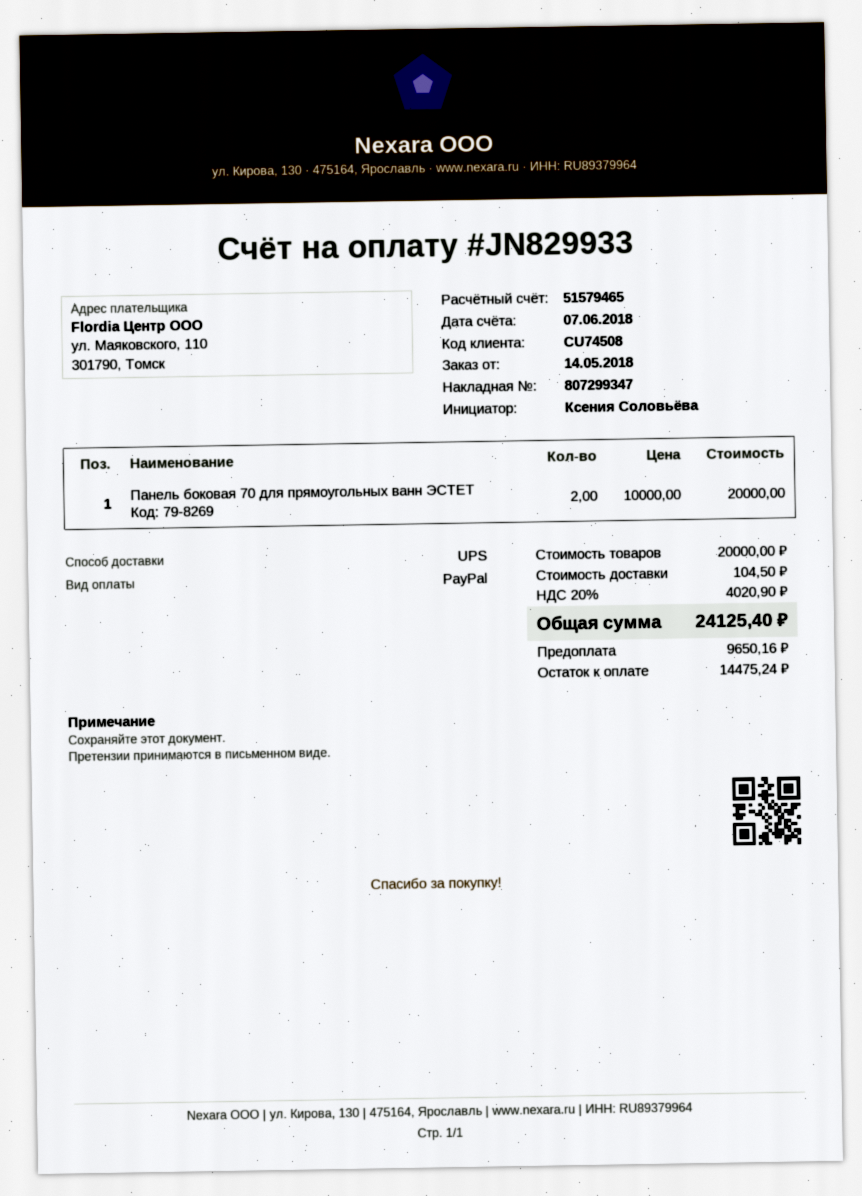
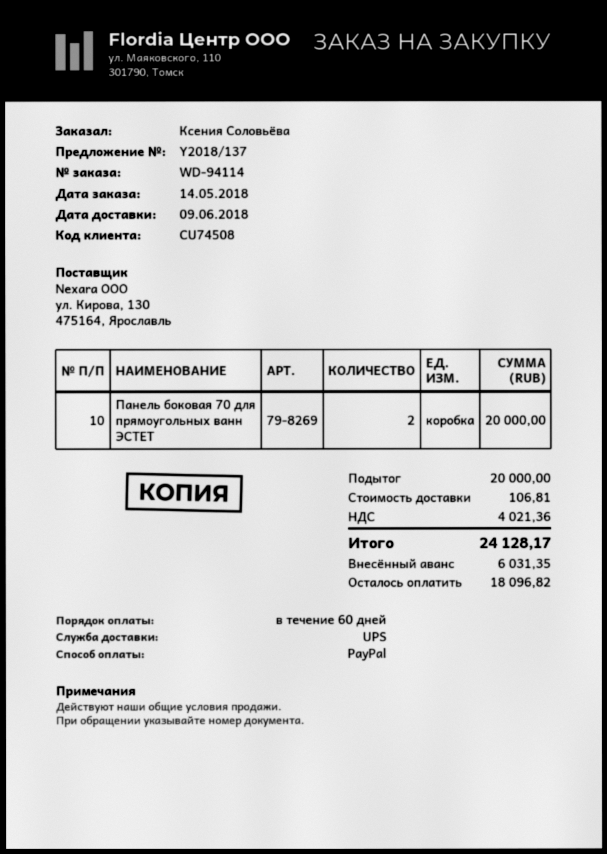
shipping: 104.50 -> 106.81
tax: 4020.90 -> 4021.36
total: 24125.40 -> 24128.17
deposit: 9650.16 -> 6031.35
balance: 14475.24 -> 18096.82

